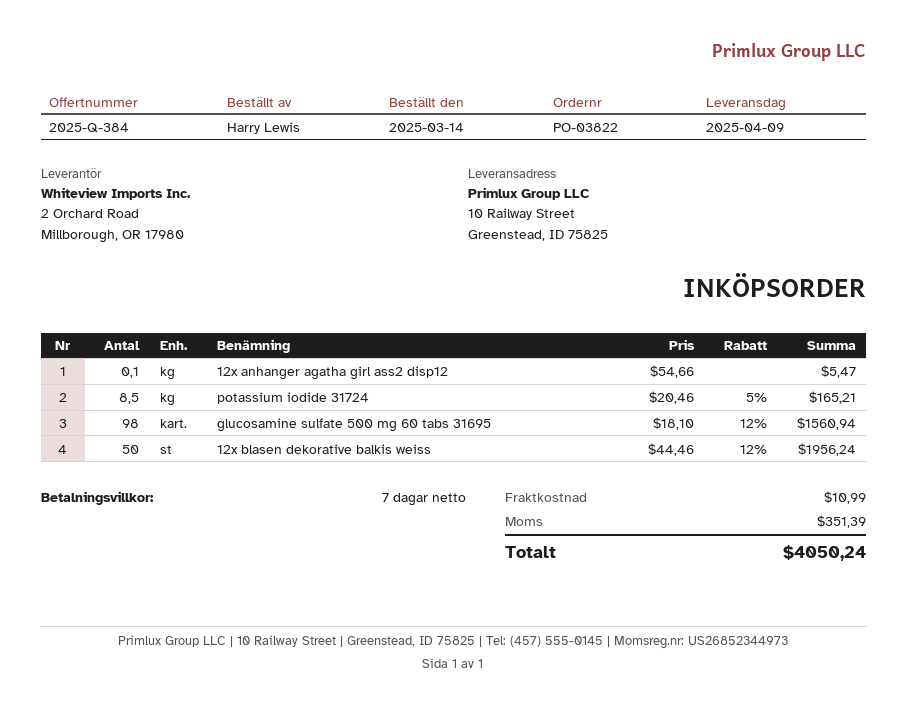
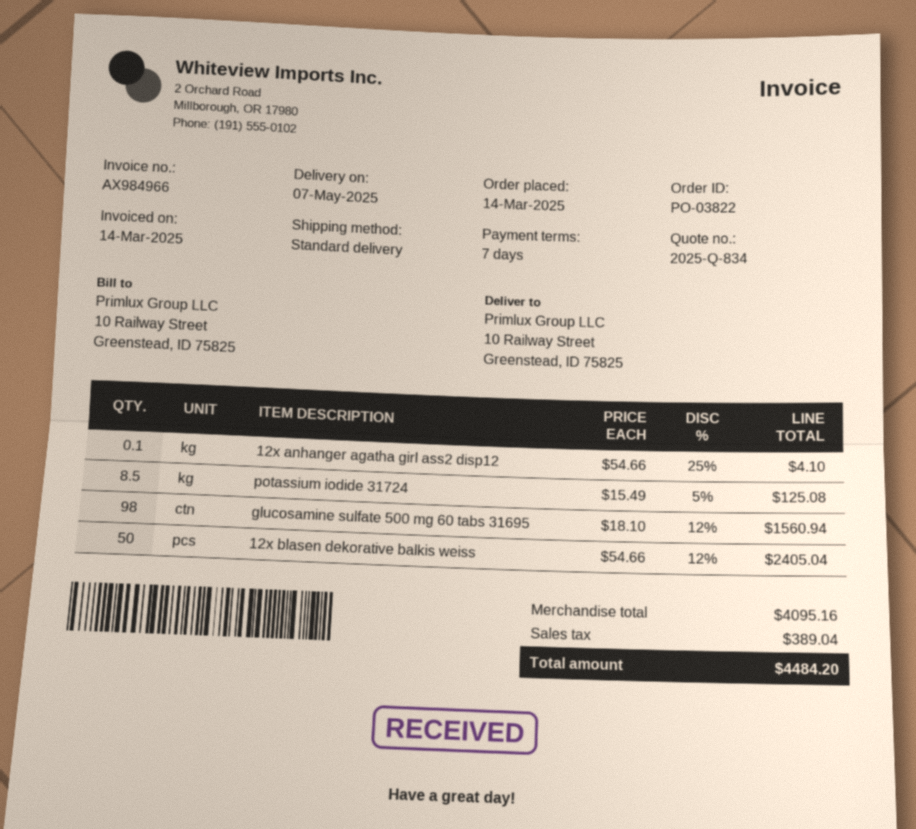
quote number: 2025-Q-384 -> 2025-Q-834
delivery date: 2025-04-09 -> 2025-05-07
12x anhanger agatha girl ass2 disp12: 0.1 x 54.66 = 5.47 -> 0.1 x 54.66 - 25% = 4.10
potassium iodide 31724: 8.5 x 20.46 - 5% = 165.21 -> 8.5 x 15.49 - 5% = 125.08
12x blasen dekorative balkis weiss: 50 x 44.46 - 12% = 1956.24 -> 50 x 54.66 - 12% = 2405.04
shipping: 10.99 -> none
tax: 351.39 -> 389.04
total: 4050.24 -> 4484.20

